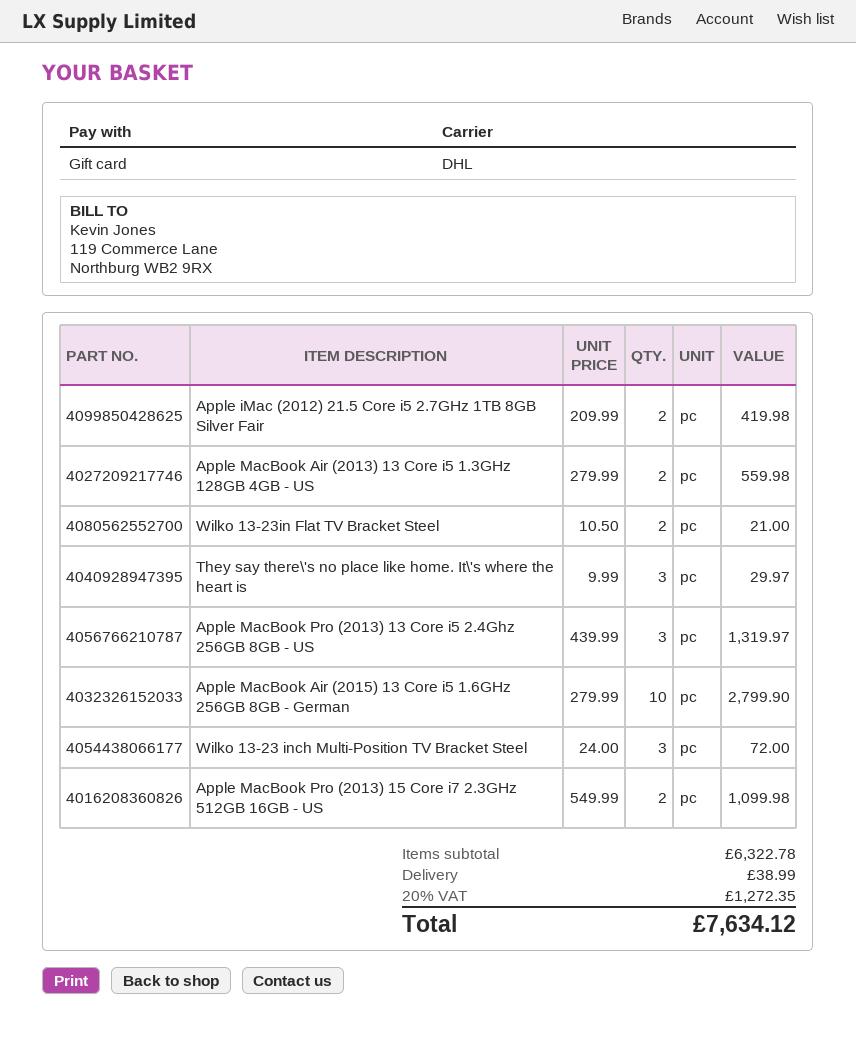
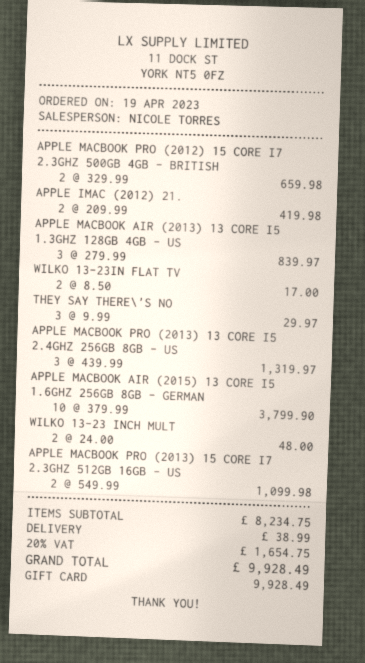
Apple MacBook Air (2013) 13 Core i5 1.3GHz 128GB 4GB - US: 2 x 279.99 = 559.98 -> 3 x 279.99 = 839.97
Wilko 13-23in Flat TV Bracket Steel: 2 x 10.50 = 21.00 -> 2 x 8.50 = 17.00
Apple MacBook Air (2015) 13 Core i5 1.6GHz 256GB 8GB - German: 10 x 279.99 = 2799.90 -> 10 x 379.99 = 3799.90
Wilko 13-23 inch Multi-Position TV Bracket Steel: 3 x 24.00 = 72.00 -> 2 x 24.00 = 48.00
APPLE MACBOOK PRO (2012) 15 CORE I7 2.3GHZ 500GB 4GB - BRITISH: none -> 2 x 329.99 = 659.98
subtotal: 6322.78 -> 8234.75
tax: 20% = 1272.35 -> 20% = 1654.75
total: 7634.12 -> 9928.49

